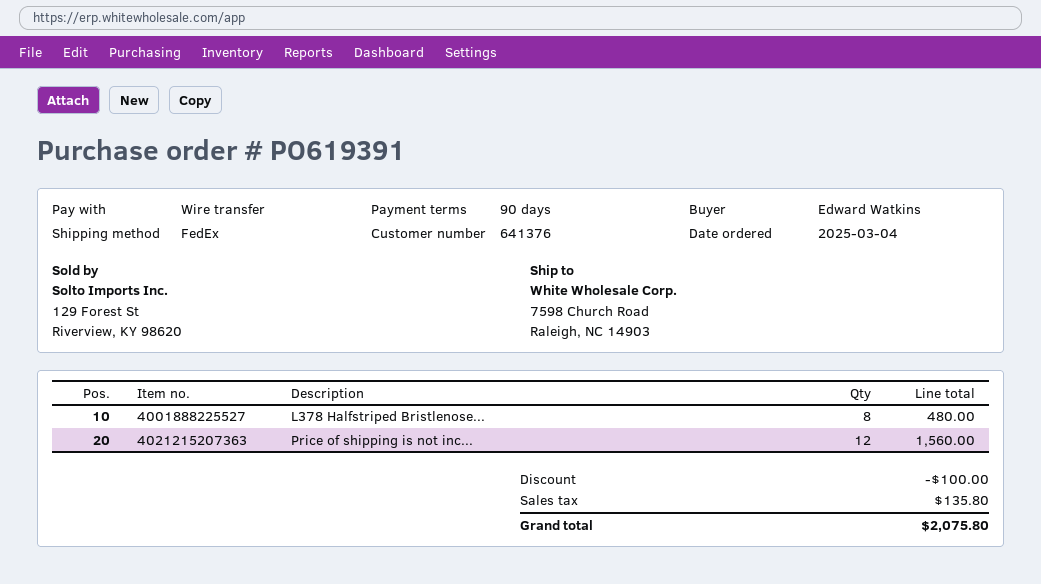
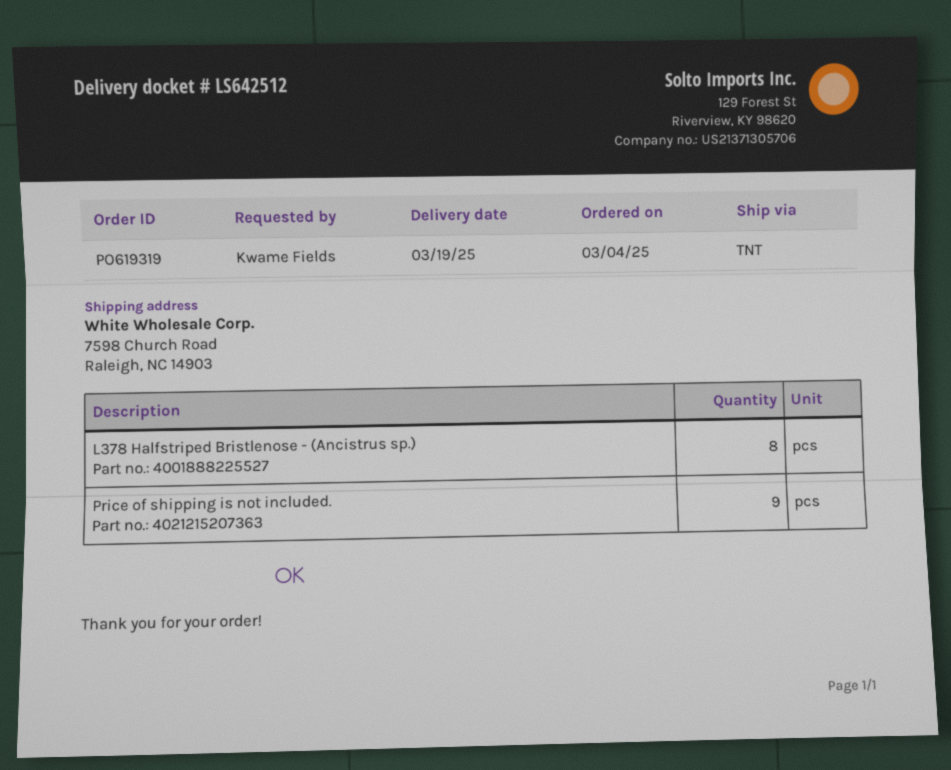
order number: PO619391 -> PO619319
ordered by: Edward Watkins -> Kwame Fields
shipping method: FedEx -> TNT
Price of shipping is not inc...: 12 -> 9

